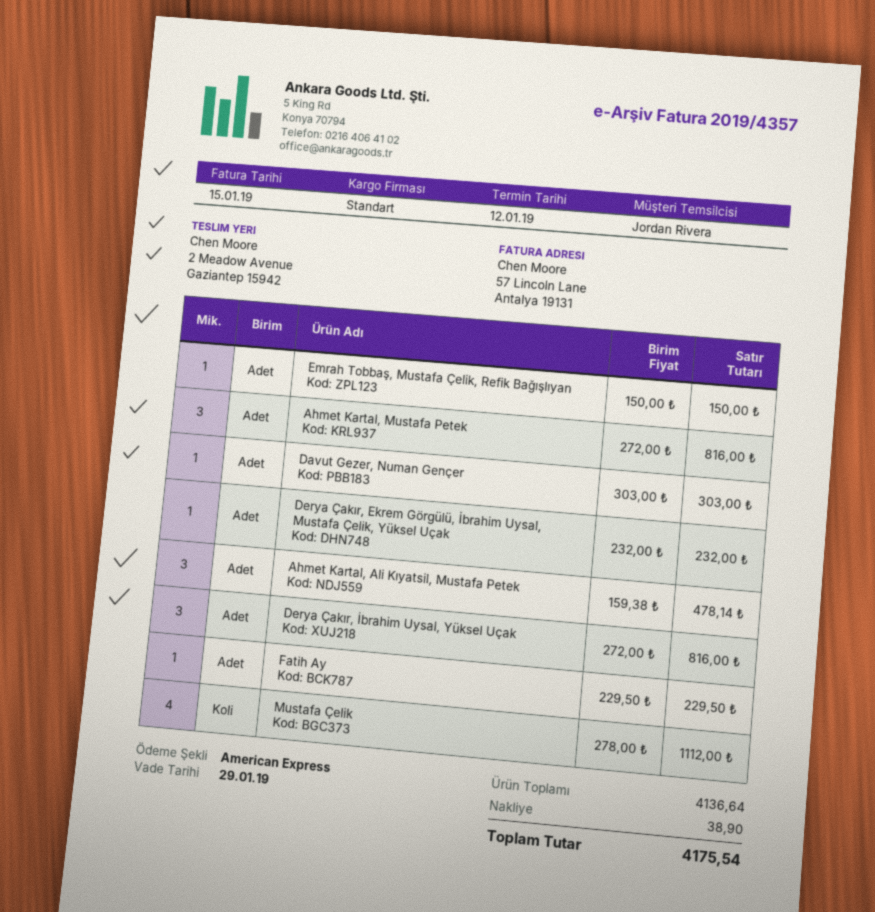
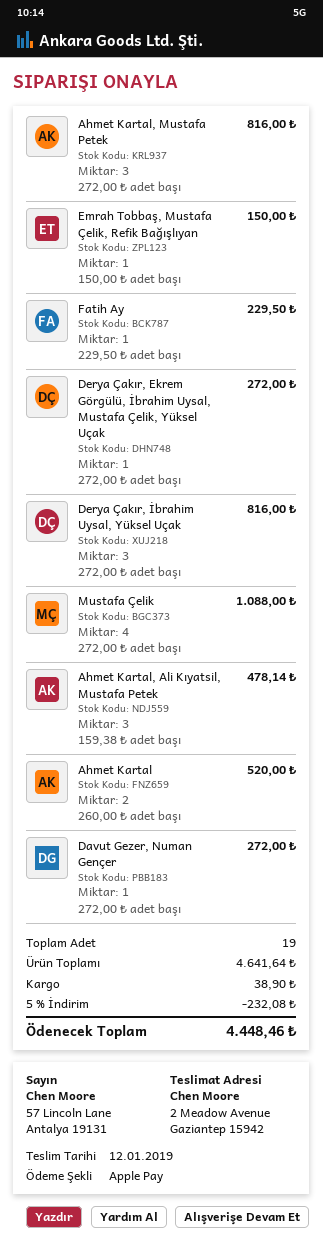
payment method: American Express -> Apple Pay
Davut Gezer, Numan Gençer: 1 x 303.00 = 303.00 -> 1 x 272.00 = 272.00
Derya Çakır, Ekrem Görgülü, İbrahim Uysal, Mustafa Çelik, Yüksel Uçak: 1 x 232.00 = 232.00 -> 1 x 272.00 = 272.00
Mustafa Çelik: 4 x 278.00 = 1112.00 -> 4 x 272.00 = 1088.00
Ahmet Kartal: none -> 2 x 260.00 = 520.00
subtotal: 4136.64 -> 4641.64
discount: none -> 5% = 232.08
total: 4175.54 -> 4448.46

